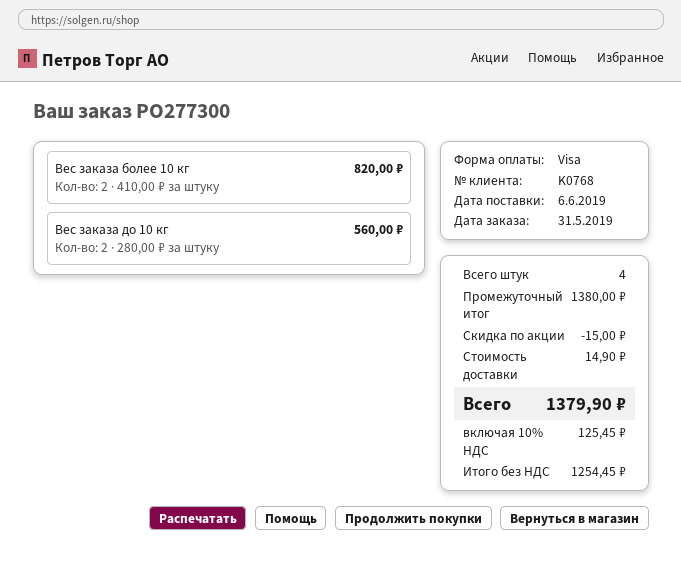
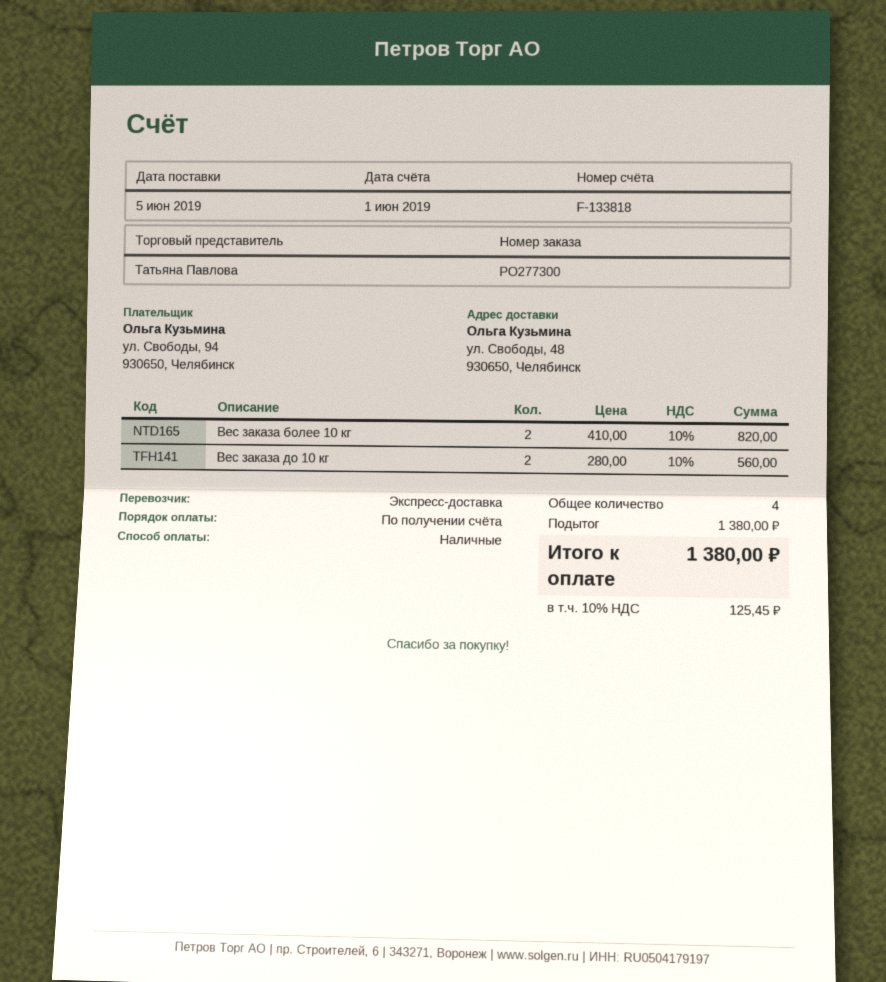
delivery date: 2019-06-06 -> 2019-06-05
payment method: Visa -> cash
discount: 15.00 -> none
shipping: 14.90 -> none
total: 1379.90 -> 1380.00

